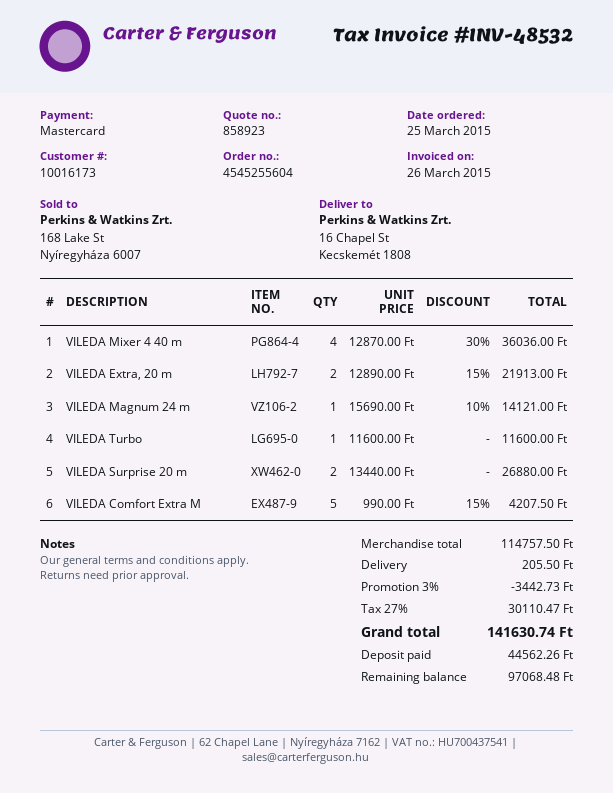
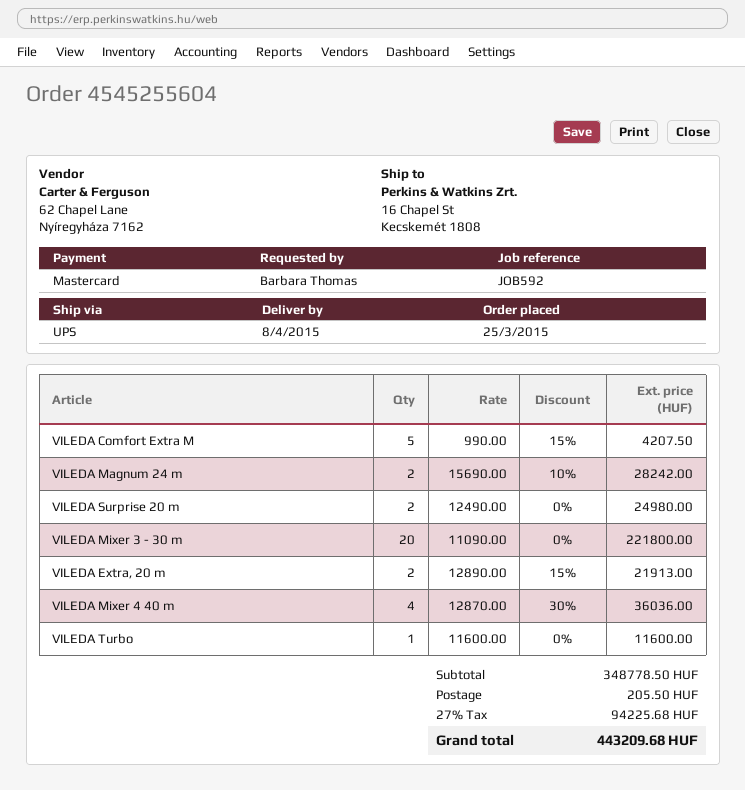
VILEDA Magnum 24 m: 1 x 15690.00 - 10% = 14121.00 -> 2 x 15690.00 - 10% = 28242.00
VILEDA Surprise 20 m: 2 x 13440.00 = 26880.00 -> 2 x 12490.00 = 24980.00
VILEDA Mixer 3 - 30 m: none -> 20 x 11090.00 = 221800.00
subtotal: 114757.50 -> 348778.50
discount: 3% = 3442.73 -> none
tax: 27% = 30110.47 -> 27% = 94225.68
total: 141630.74 -> 443209.68

